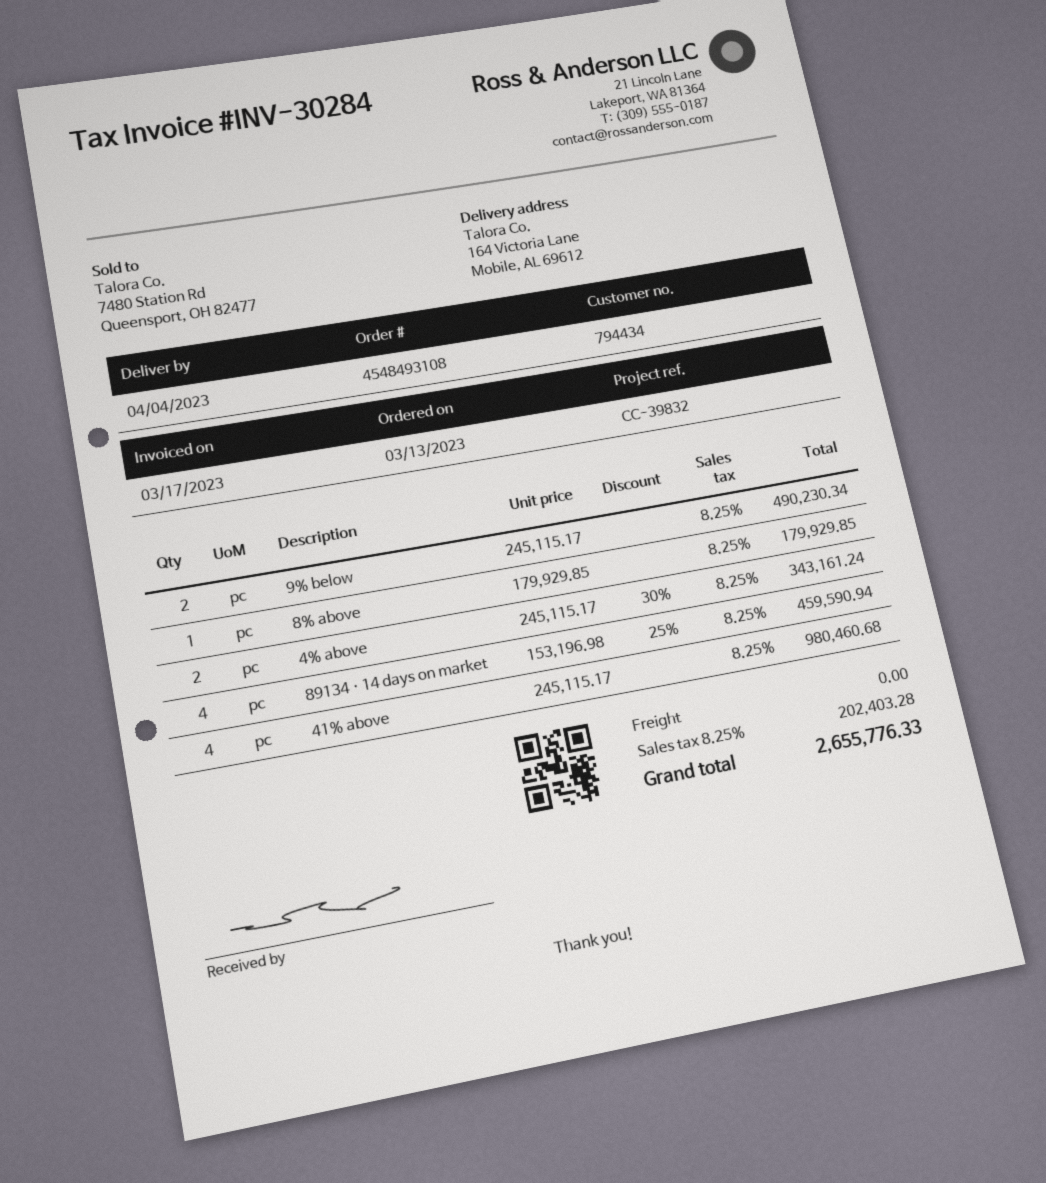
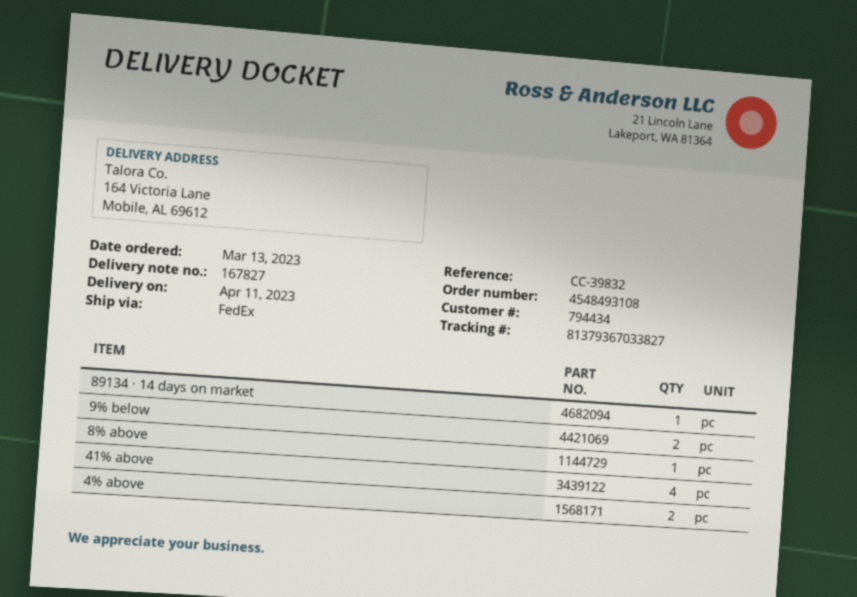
delivery date: 2023-04-04 -> 2023-04-11
89134 · 14 days on market: 4 -> 1

